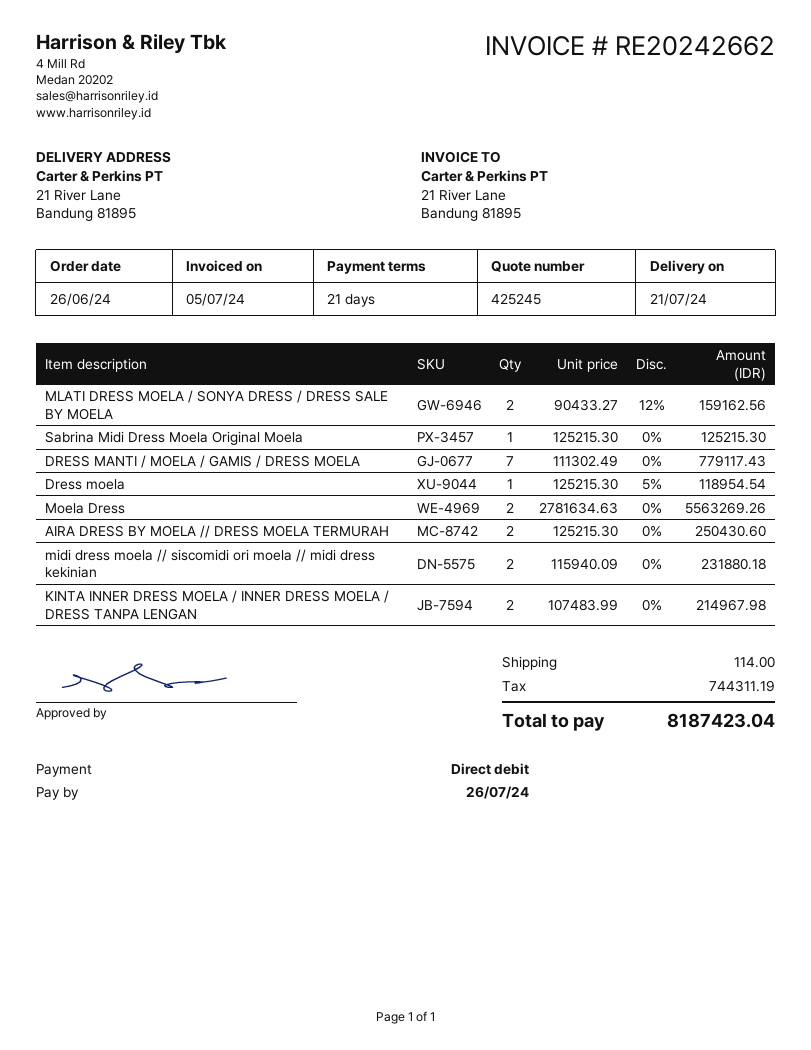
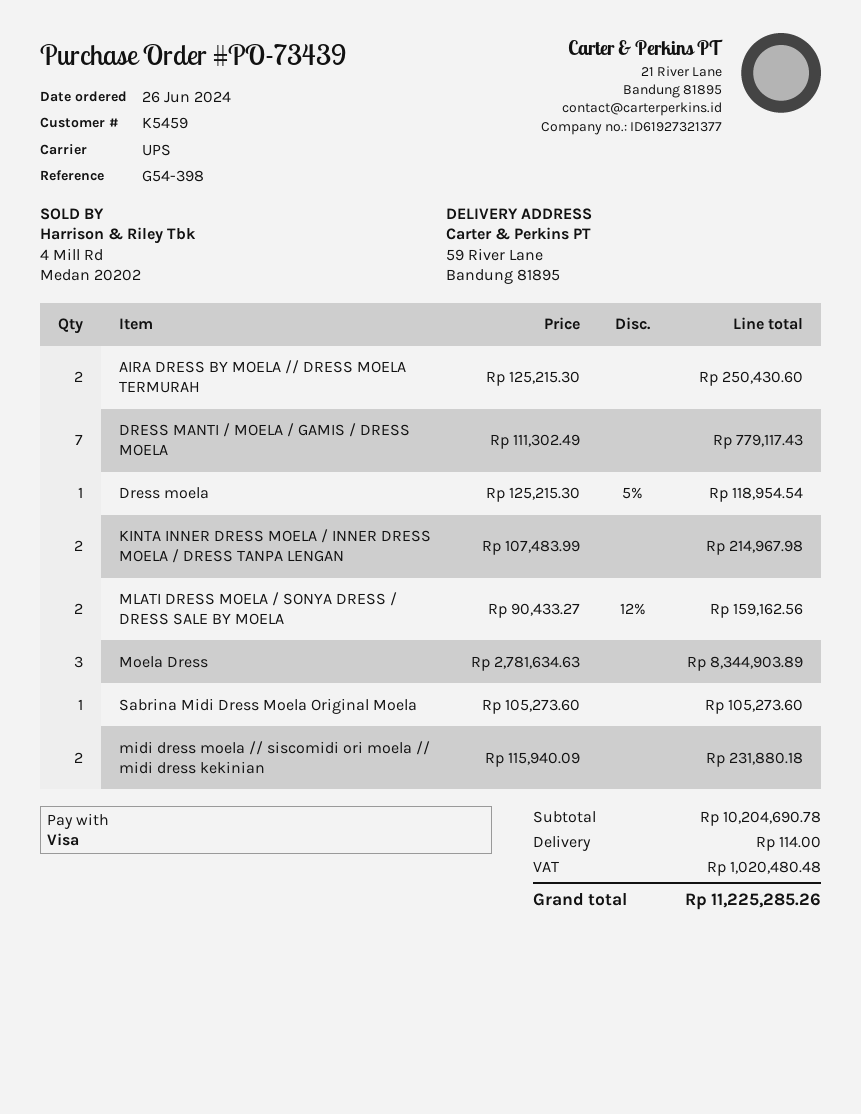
payment method: direct debit -> Visa
ship to: 21 River Lane, Bandung 81895 -> 59 River Lane, Bandung 81895
Sabrina Midi Dress Moela Original Moela: 1 x 125215.30 = 125215.30 -> 1 x 105273.60 = 105273.60
Moela Dress: 2 x 2781634.63 = 5563269.26 -> 3 x 2781634.63 = 8344903.89
tax: 744311.19 -> 1020480.48
total: 8187423.04 -> 11225285.26

